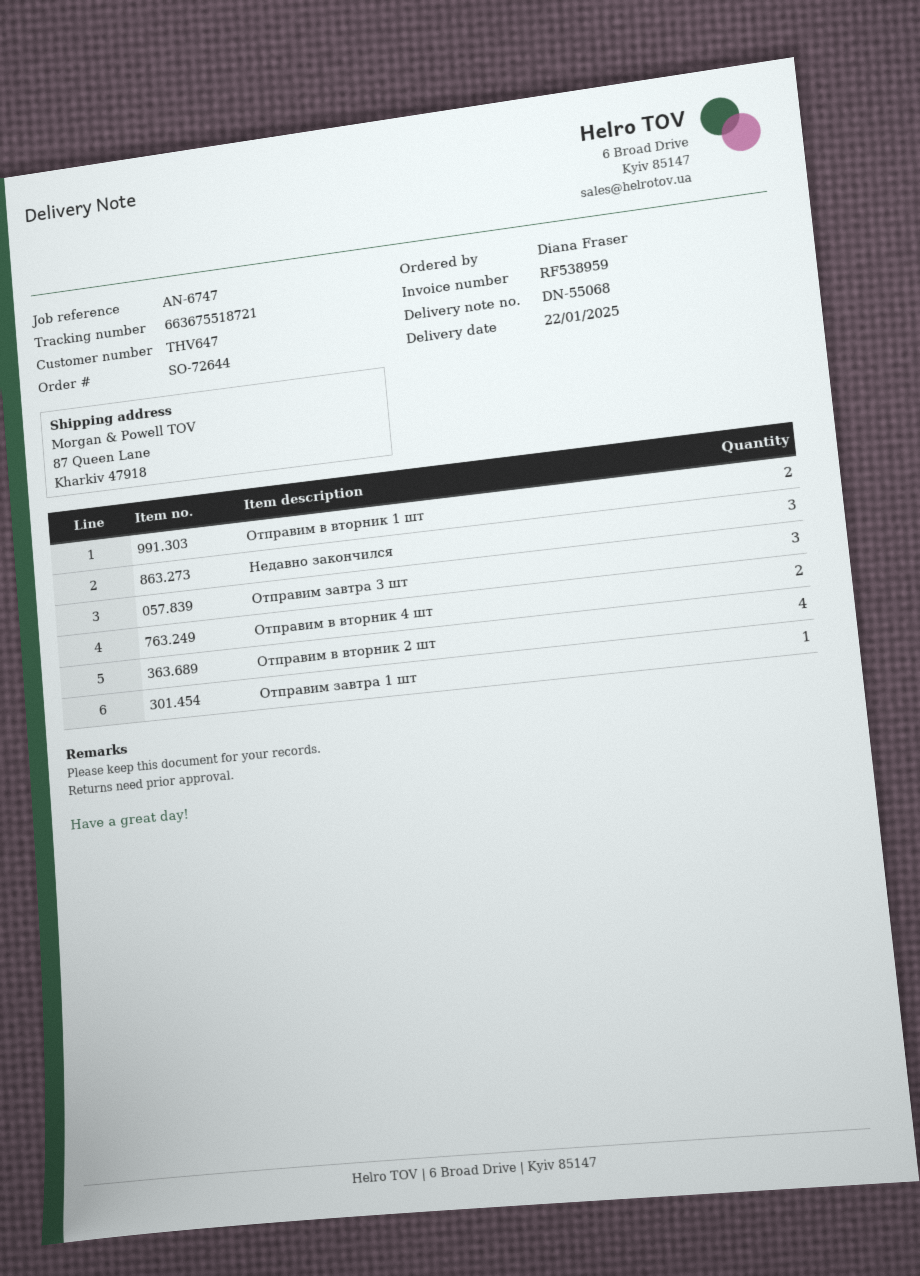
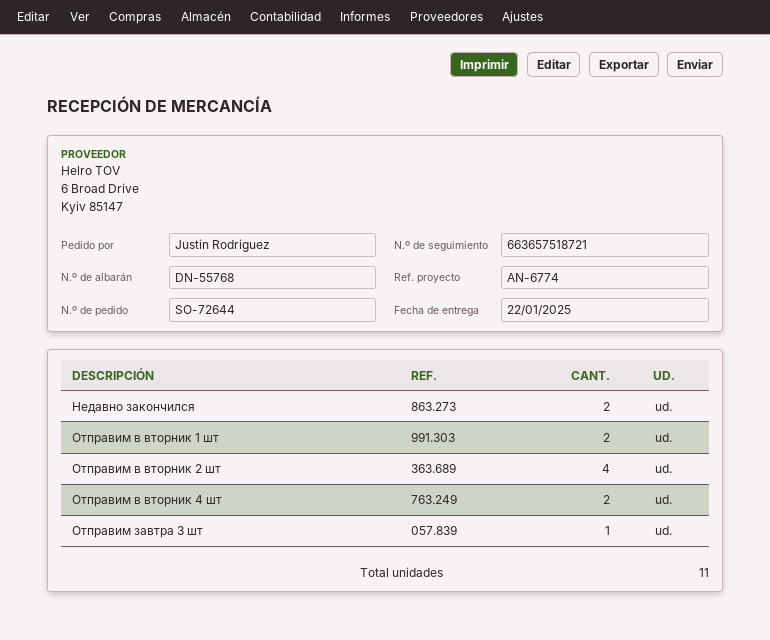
delivery note number: DN-55068 -> DN-55768
reference: AN-6747 -> AN-6774
ordered by: Diana Fraser -> Justin Rodriguez
tracking number: 663675518721 -> 663657518721
Недавно закончился: 3 -> 2
Отправим завтра 3 шт: 3 -> 1
Отправим завтра 1 шт: 1 -> none

